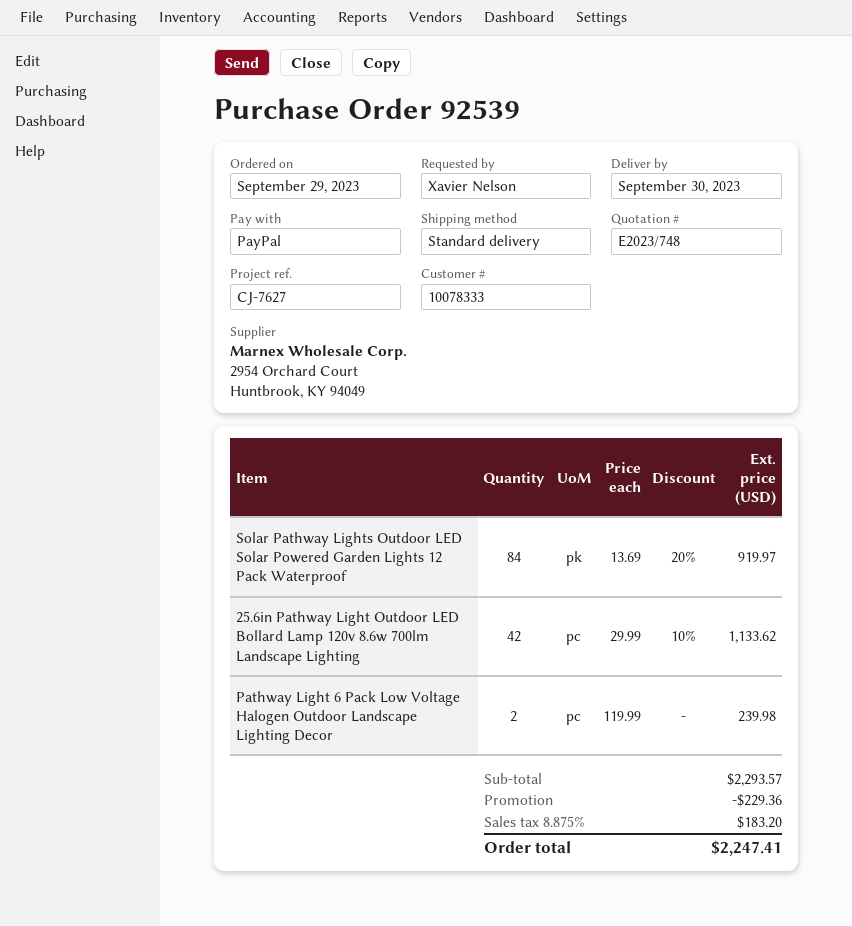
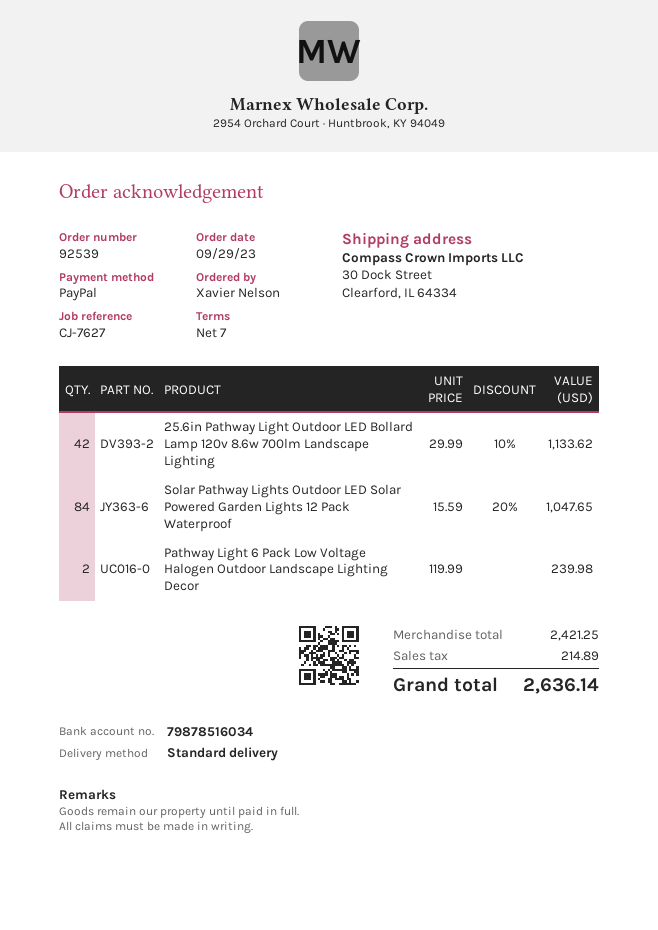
Solar Pathway Lights Outdoor LED Solar Powered Garden Lights 12 Pack Waterproof: 84 x 13.69 - 20% = 919.97 -> 84 x 15.59 - 20% = 1047.65
subtotal: 2293.57 -> 2421.25
discount: 229.36 -> none
tax: 183.20 -> 214.89
total: 2247.41 -> 2636.14

